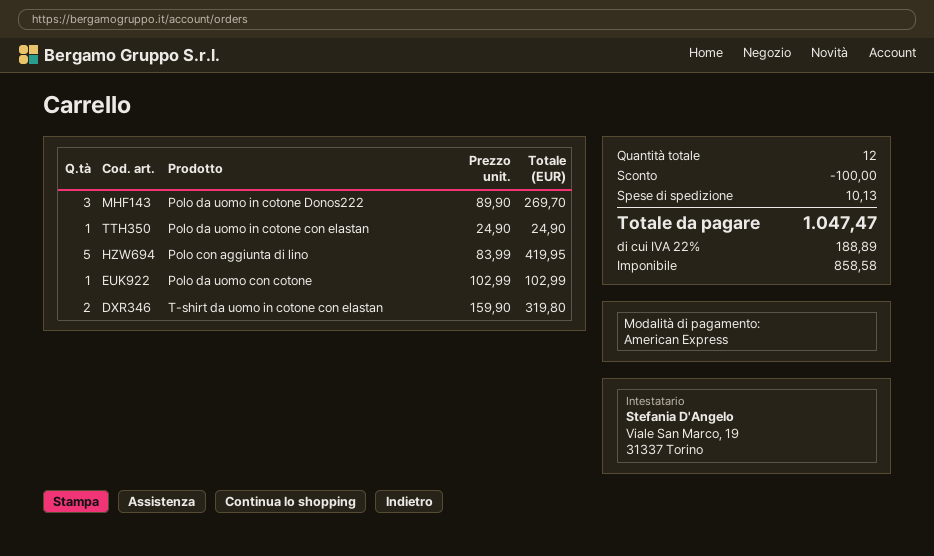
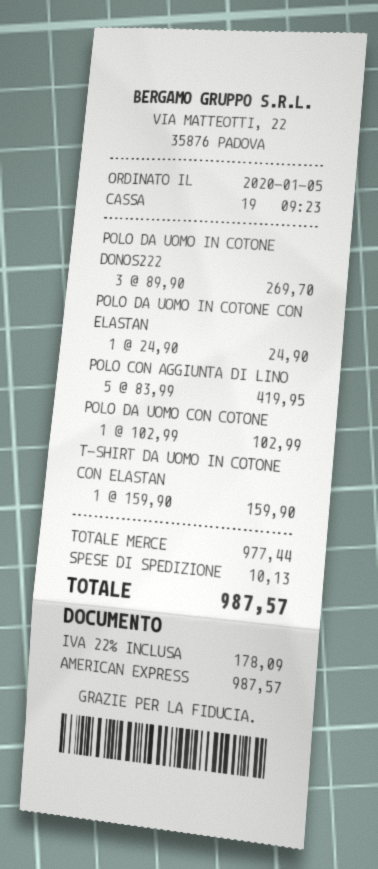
T-shirt da uomo in cotone con elastan: 2 x 159.90 = 319.80 -> 1 x 159.90 = 159.90
discount: 100.00 -> none
tax: 22% = 188.89 -> 22% = 178.09
total: 1047.47 -> 987.57

